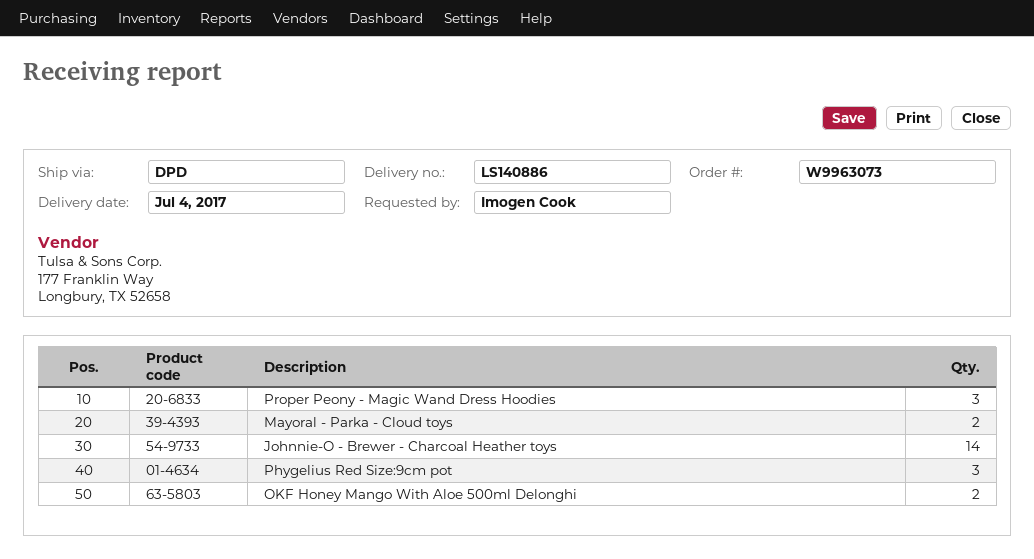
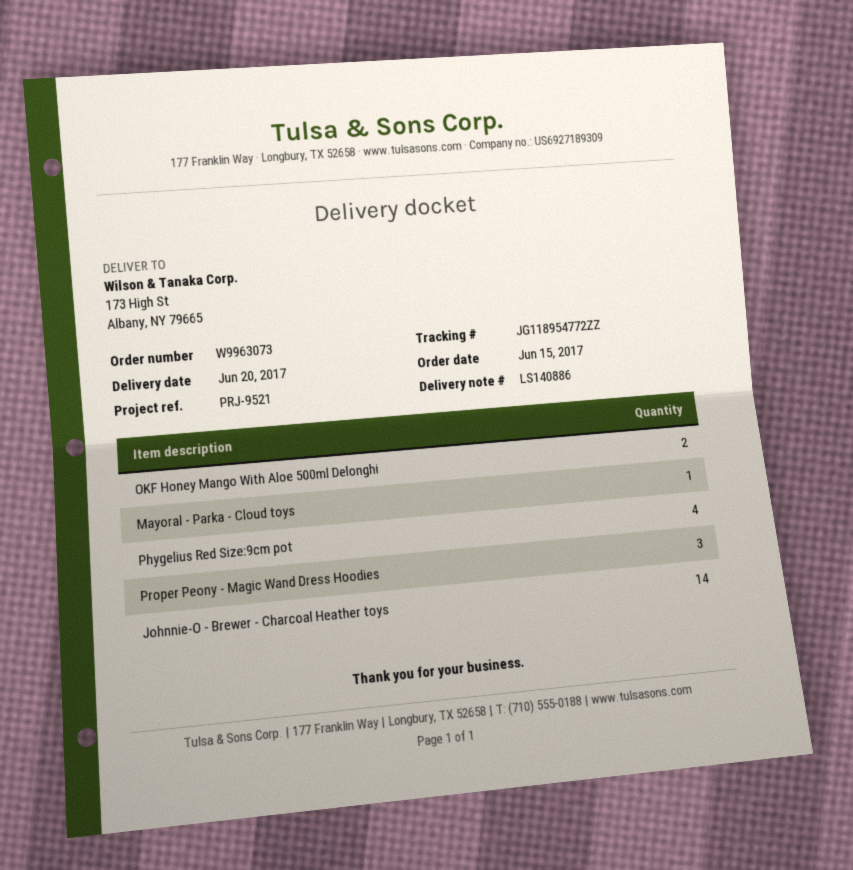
delivery date: 2017-07-04 -> 2017-06-20
Mayoral - Parka - Cloud toys: 2 -> 1
Phygelius Red Size:9cm pot: 3 -> 4

